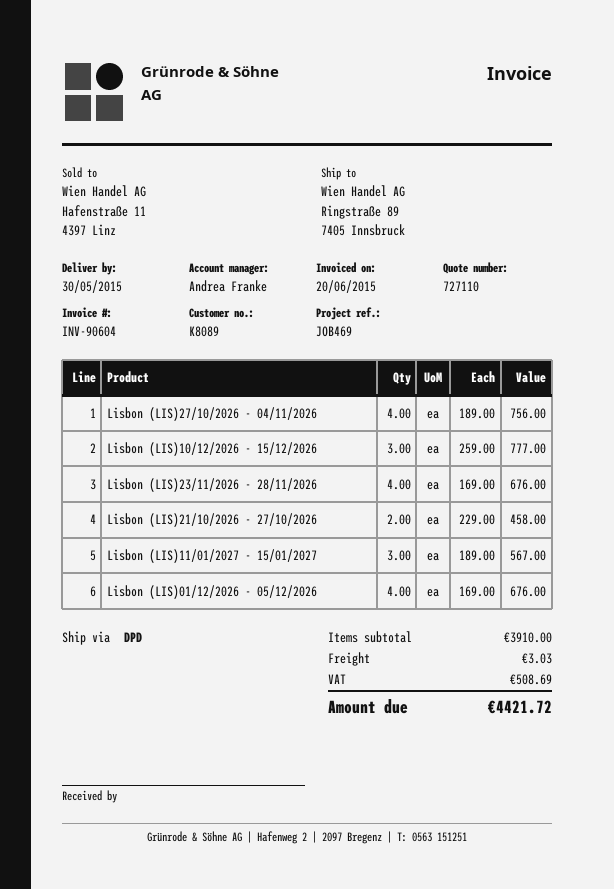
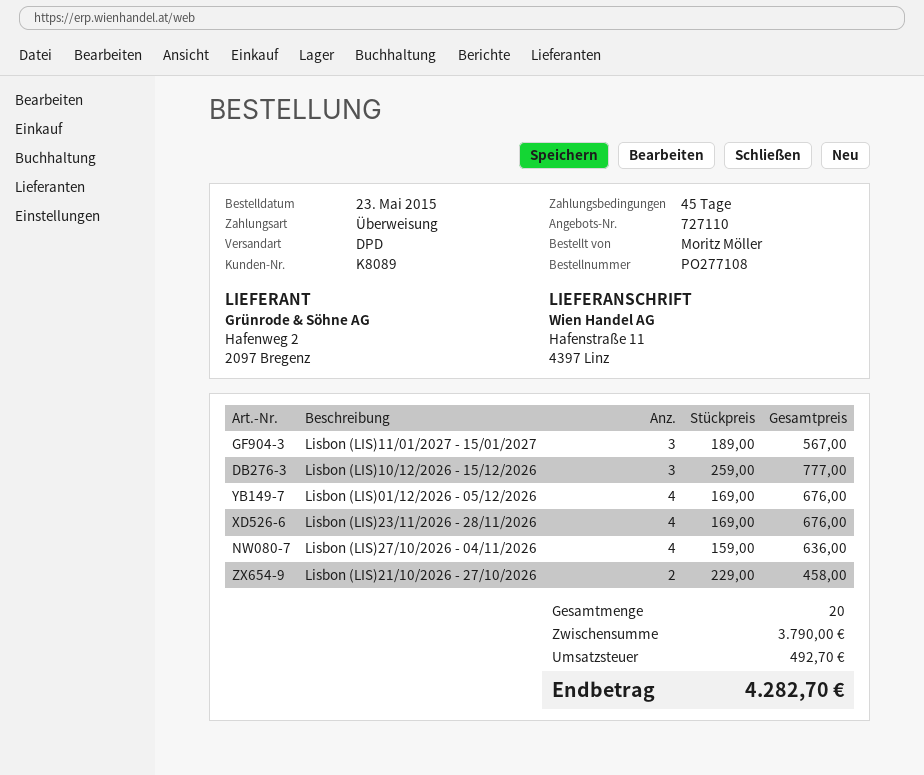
ship to: Ringstraße 89, 7405 Innsbruck -> Hafenstraße 11, 4397 Linz
Lisbon (LIS)27/10/2026 - 04/11/2026: 4 x 189.00 = 756.00 -> 4 x 159.00 = 636.00
subtotal: 3910.00 -> 3790.00
shipping: 3.03 -> none
tax: 508.69 -> 492.70
total: 4421.72 -> 4282.70

